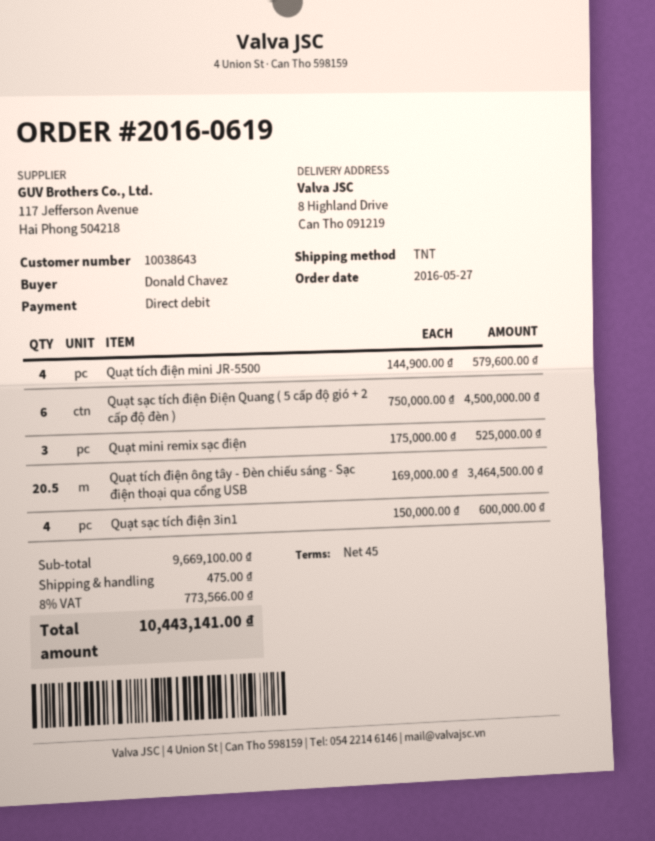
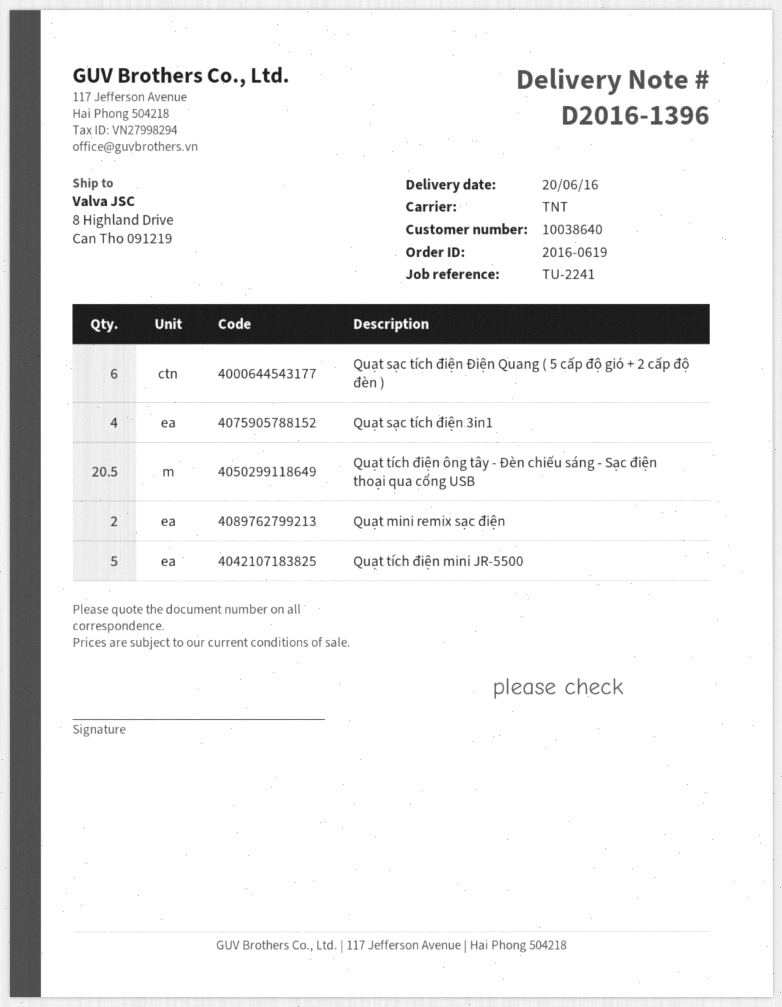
customer number: 10038643 -> 10038640
Quạt tích điện mini JR-5500: 4 -> 5
Quạt mini remix sạc điện: 3 -> 2

